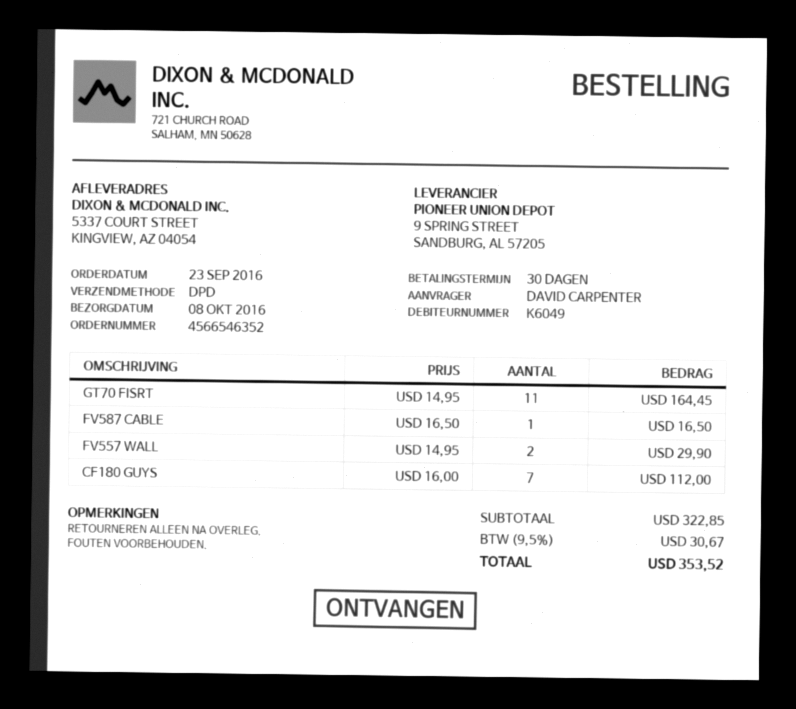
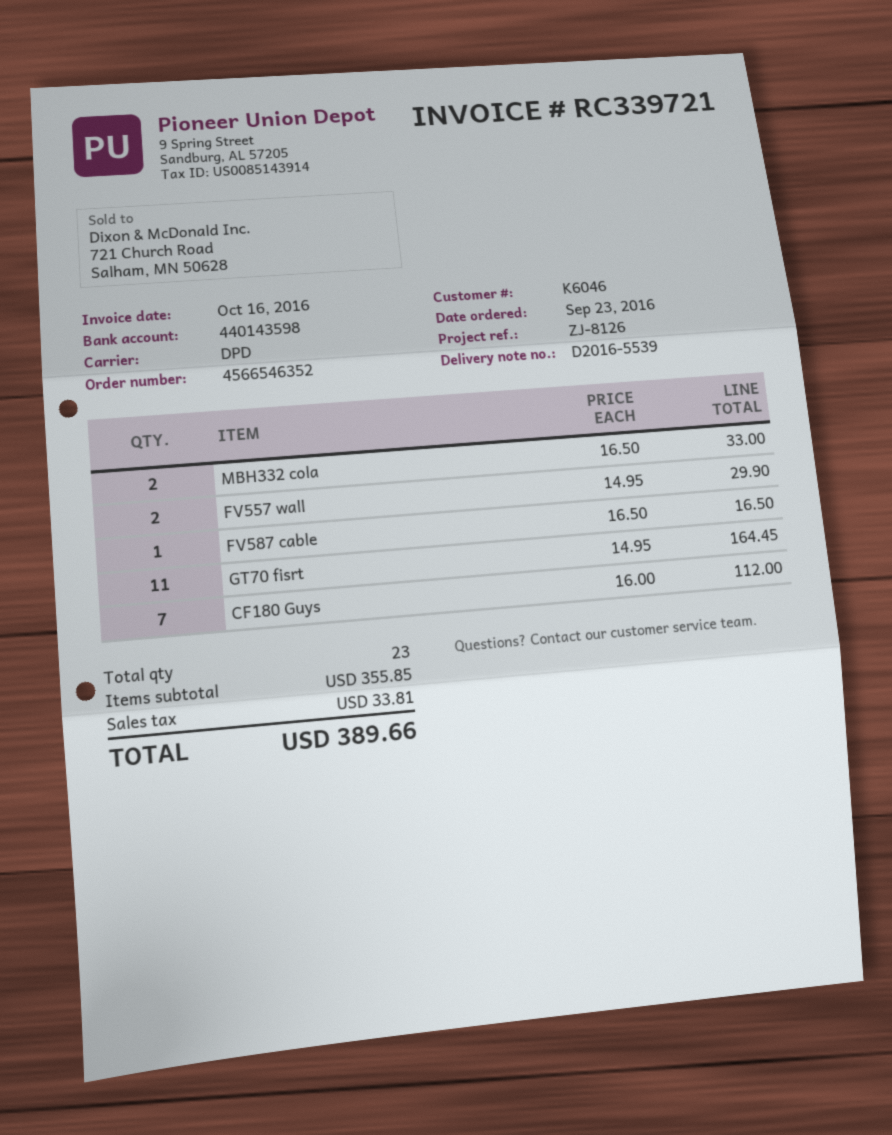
customer number: K6049 -> K6046
MBH332 cola: none -> 2 x 16.50 = 33.00
subtotal: 322.85 -> 355.85
tax: 30.67 -> 33.81
total: 353.52 -> 389.66

